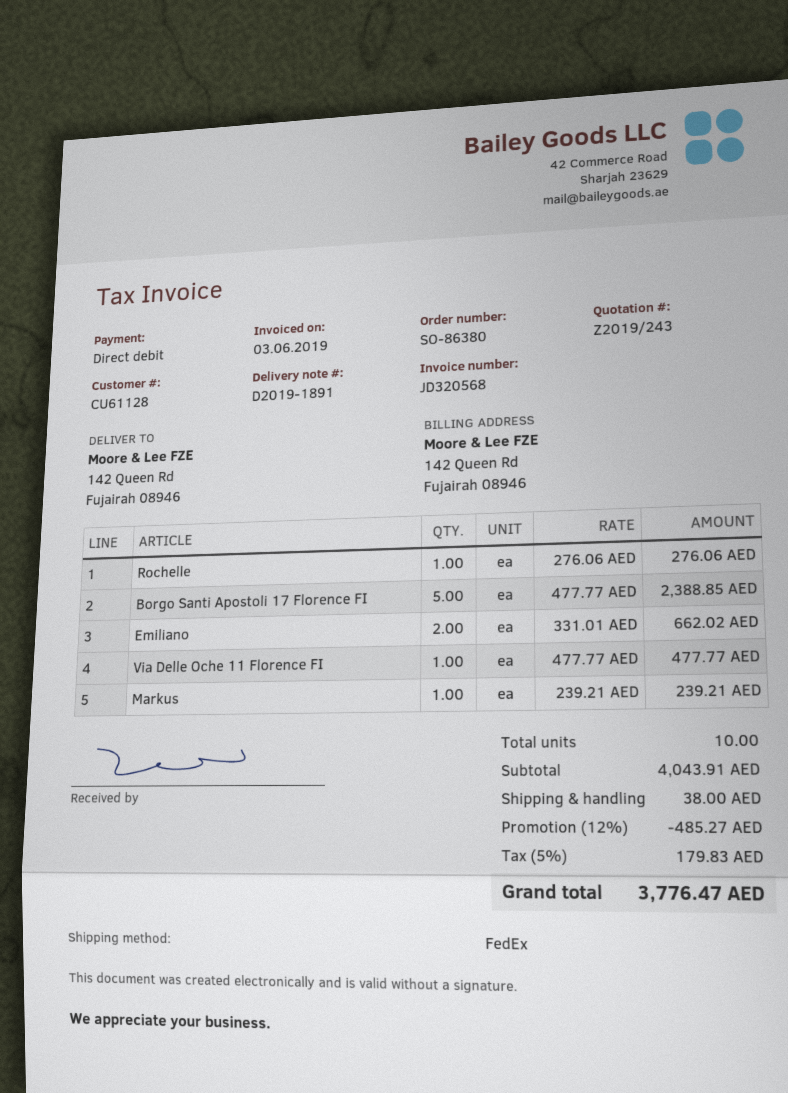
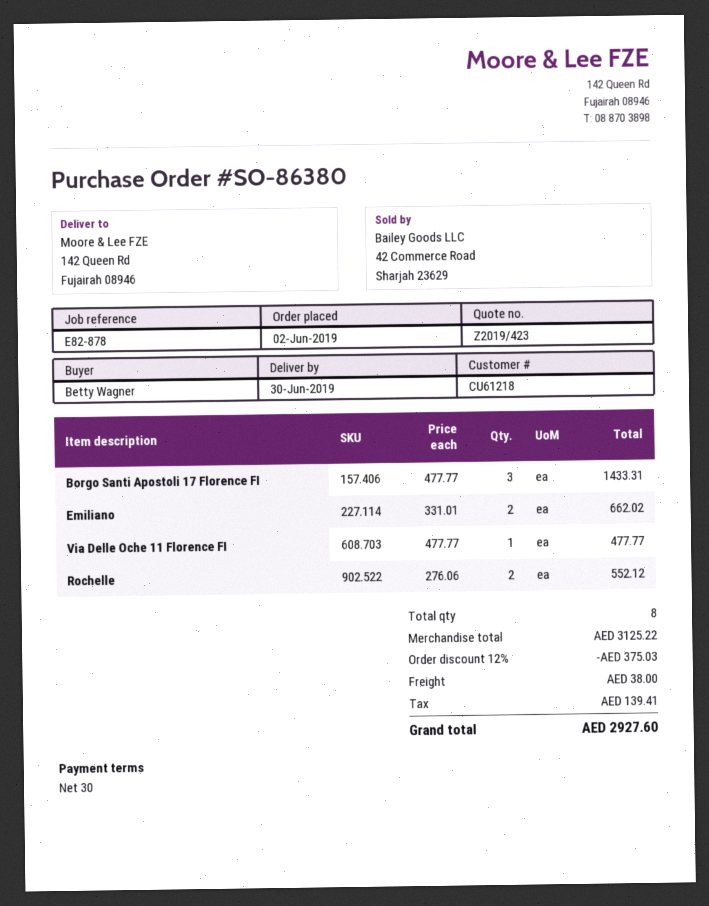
quote number: Z2019/243 -> Z2019/423
customer number: CU61128 -> CU61218
Rochelle: 1 x 276.06 = 276.06 -> 2 x 276.06 = 552.12
Borgo Santi Apostoli 17 Florence FI: 5 x 477.77 = 2388.85 -> 3 x 477.77 = 1433.31
Markus: 1 x 239.21 = 239.21 -> none
total quantity: 10 -> 8
subtotal: 4043.91 -> 3125.22
discount: 12% = 485.27 -> 12% = 375.03
tax: 179.83 -> 139.41
total: 3776.47 -> 2927.60

